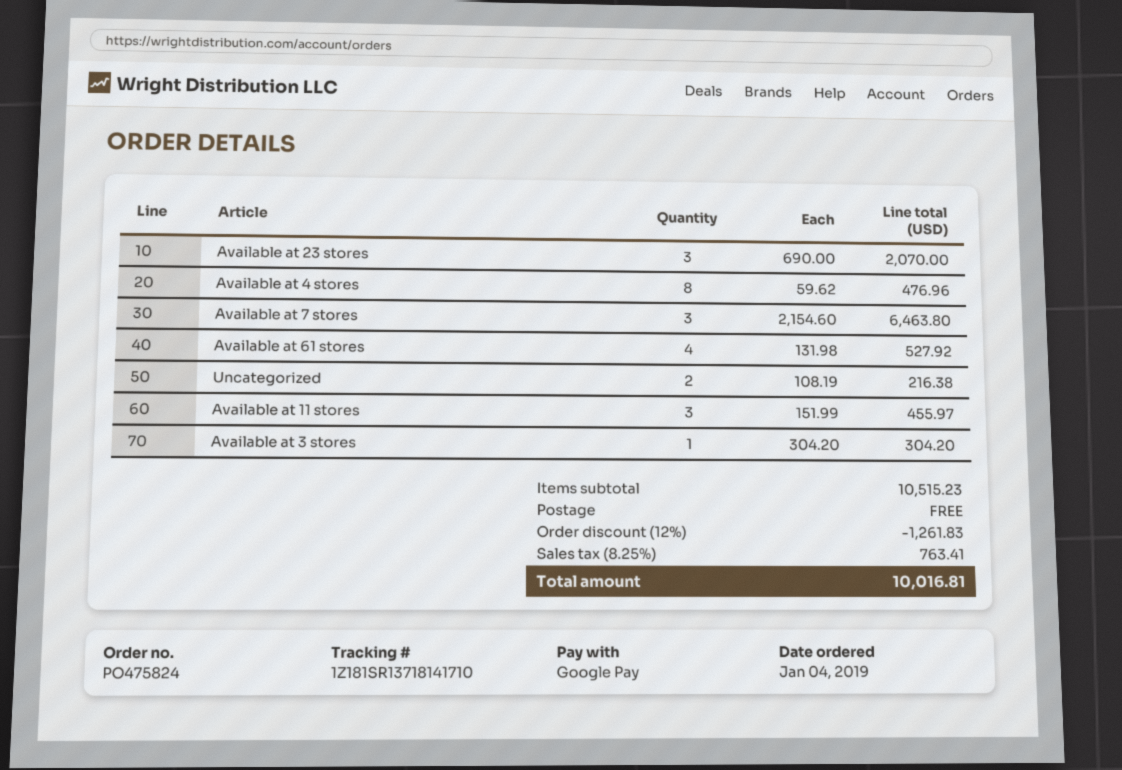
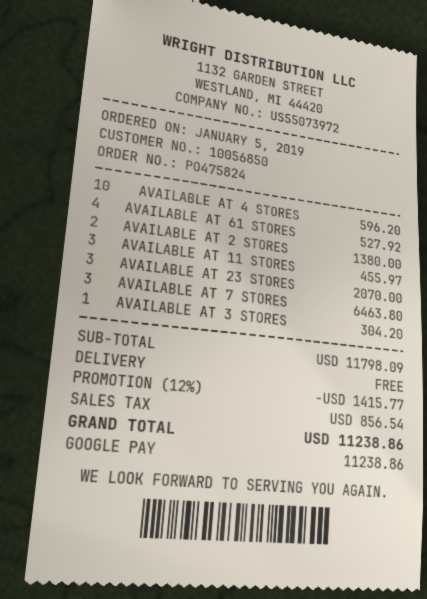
order date: 2019-01-04 -> 2019-01-05
Available at 4 stores: 8 for 476.96 -> 10 for 596.20
Uncategorized: 2 for 216.38 -> none
AVAILABLE AT 2 STORES: none -> 2 for 1380.00
subtotal: 10515.23 -> 11798.09
discount: 12% = 1261.83 -> 12% = 1415.77
tax: 763.41 -> 856.54
total: 10016.81 -> 11238.86

